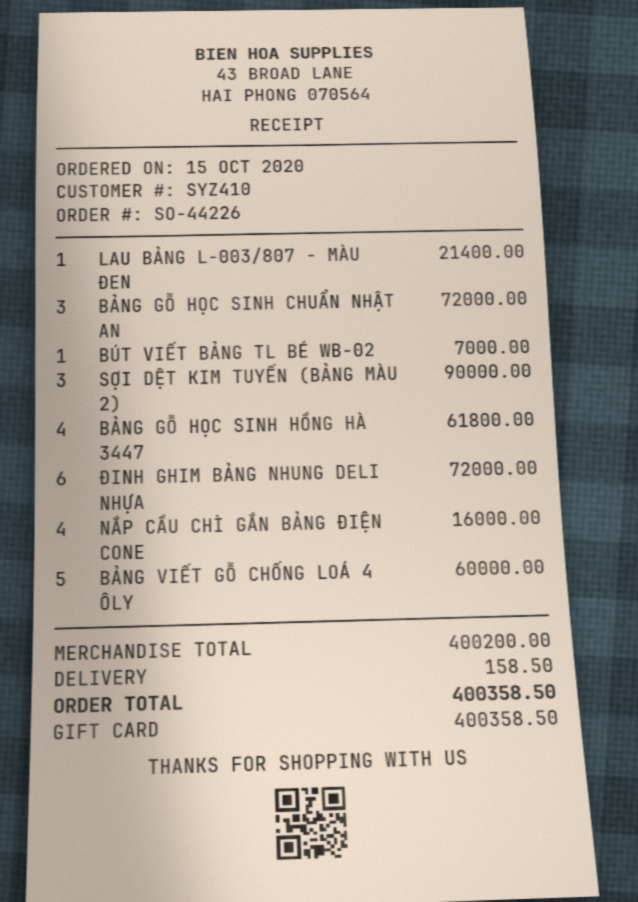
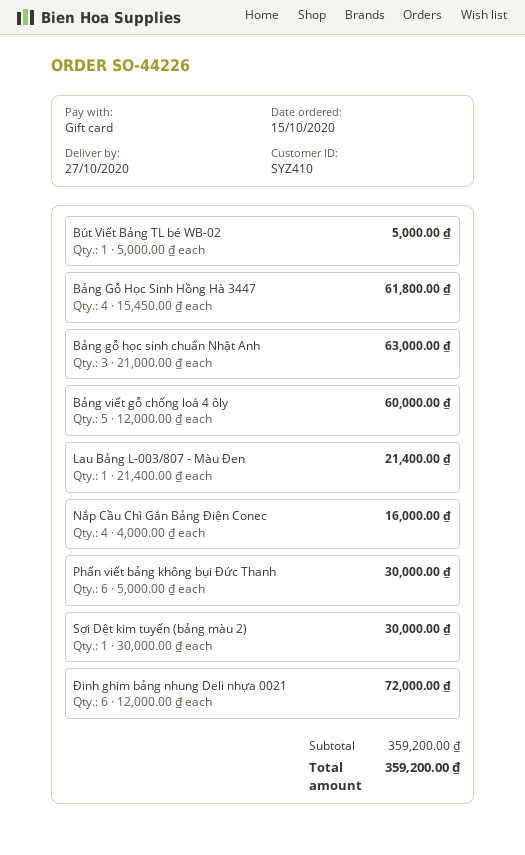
BẢNG GỖ HỌC SINH CHUẨN NHẬT AN: 3 for 72000.00 -> 3 for 63000.00
BÚT VIẾT BẢNG TL BÉ WB-02: 1 for 7000.00 -> 1 for 5000.00
SỢI DỆT KIM TUYẾN (BẢNG MÀU 2): 3 for 90000.00 -> 1 for 30000.00
Phấn viết bảng không bụi Đức Thanh: none -> 6 for 30000.00
subtotal: 400200.00 -> 359200.00
shipping: 158.50 -> none
total: 400358.50 -> 359200.00

